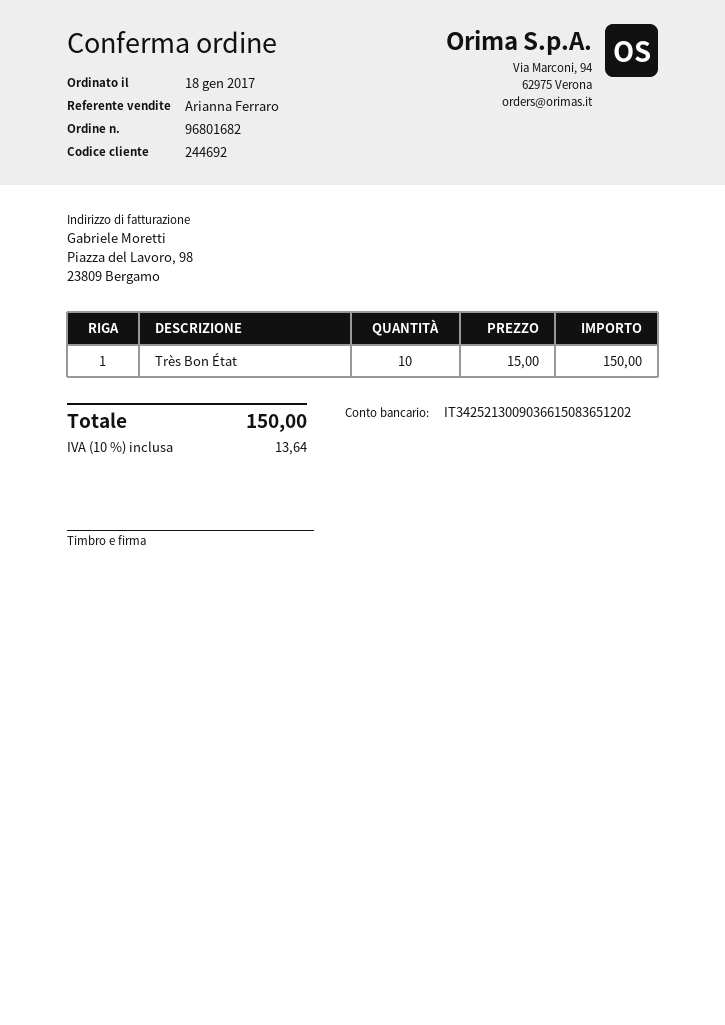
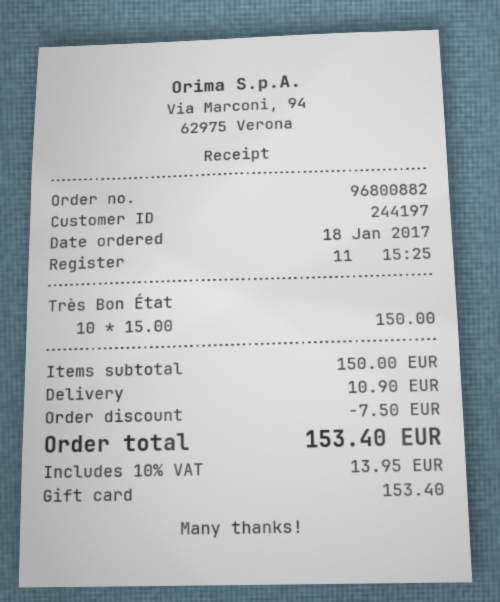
order number: 96801682 -> 96800882
customer number: 244692 -> 244197
discount: none -> 7.50
shipping: none -> 10.90
tax: 10% = 13.64 -> 10% = 13.95
total: 150.00 -> 153.40

